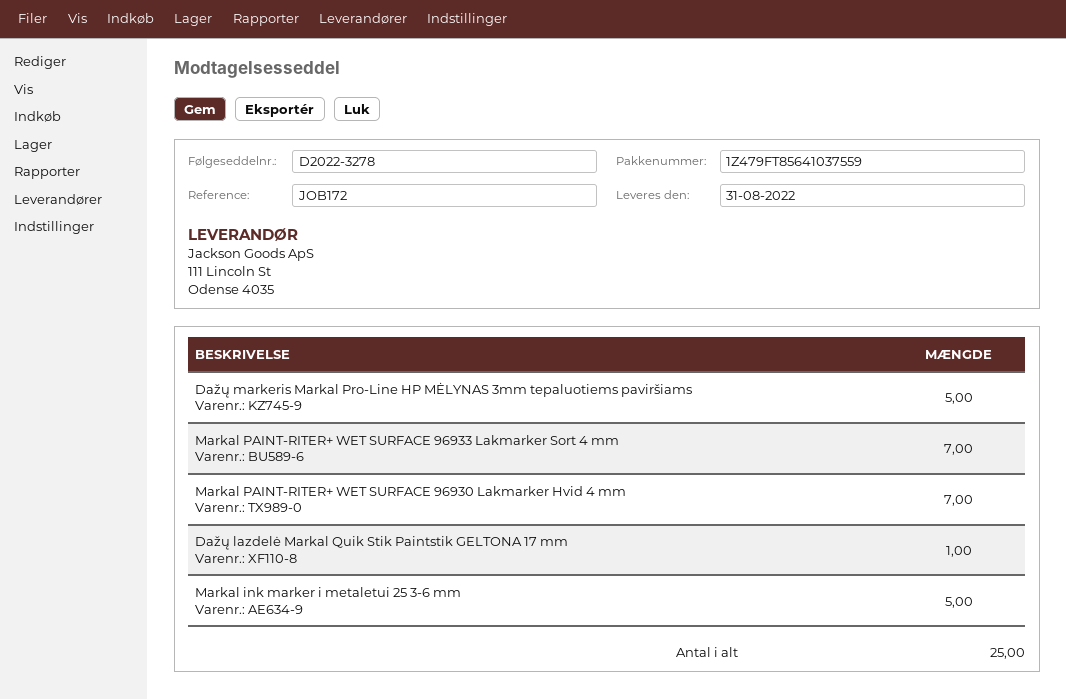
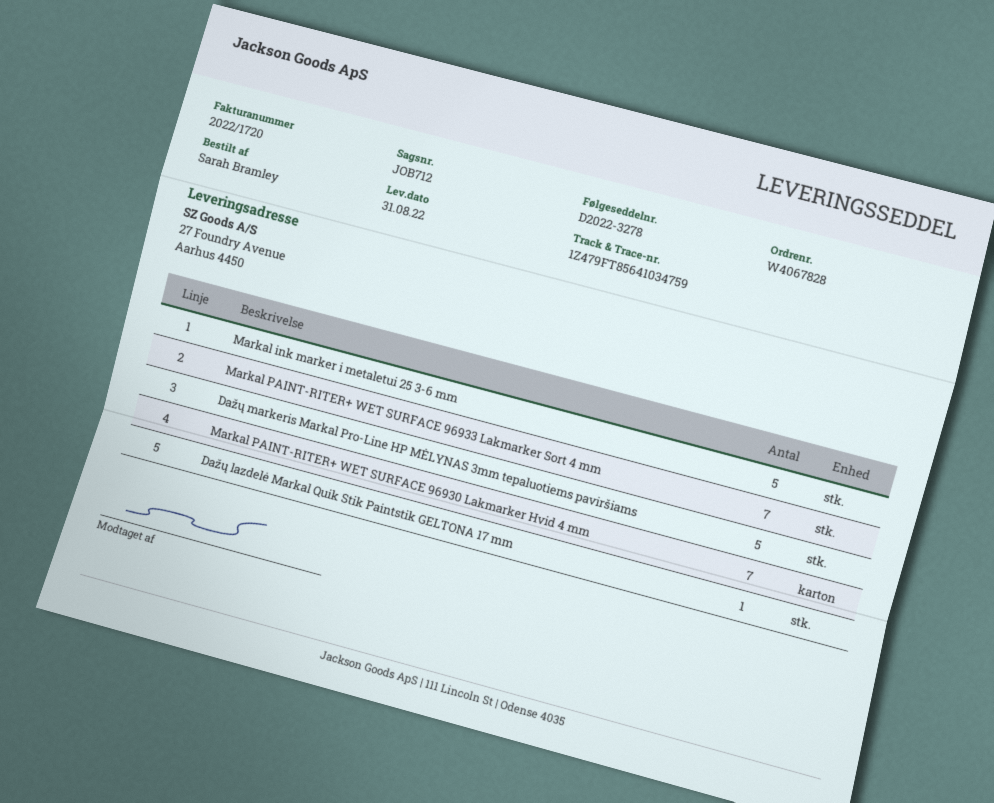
reference: JOB172 -> JOB712
tracking number: 1Z479FT85641037559 -> 1Z479FT85641034759

